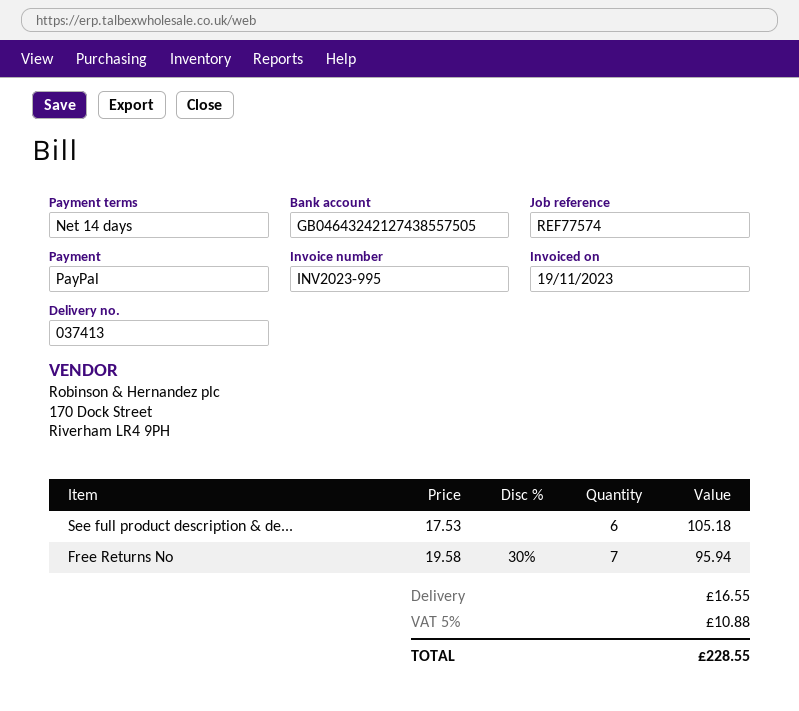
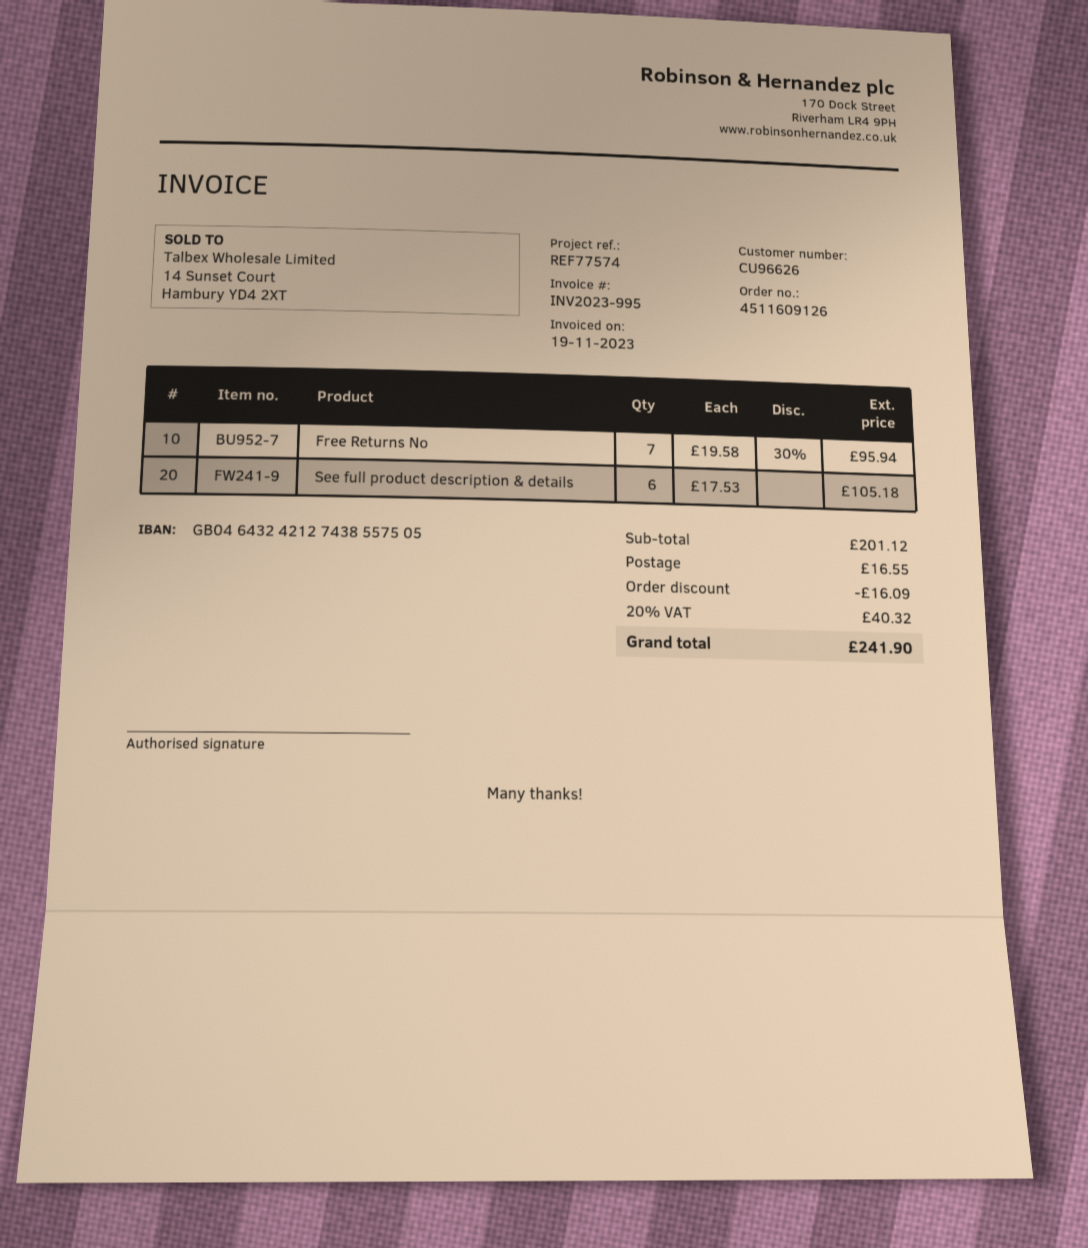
discount: none -> 16.09
tax: 5% = 10.88 -> 20% = 40.32
total: 228.55 -> 241.90

